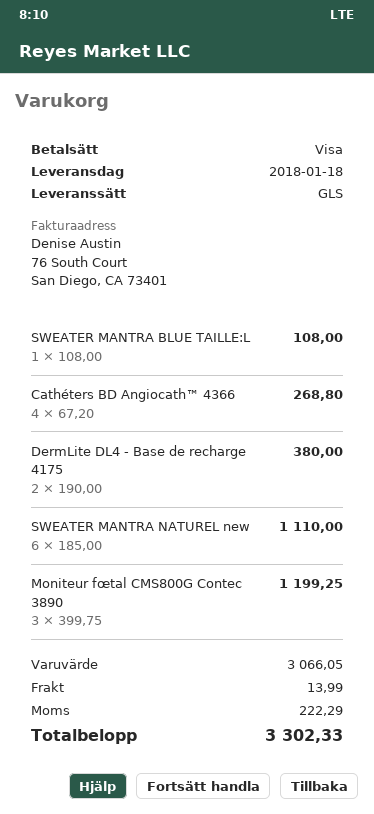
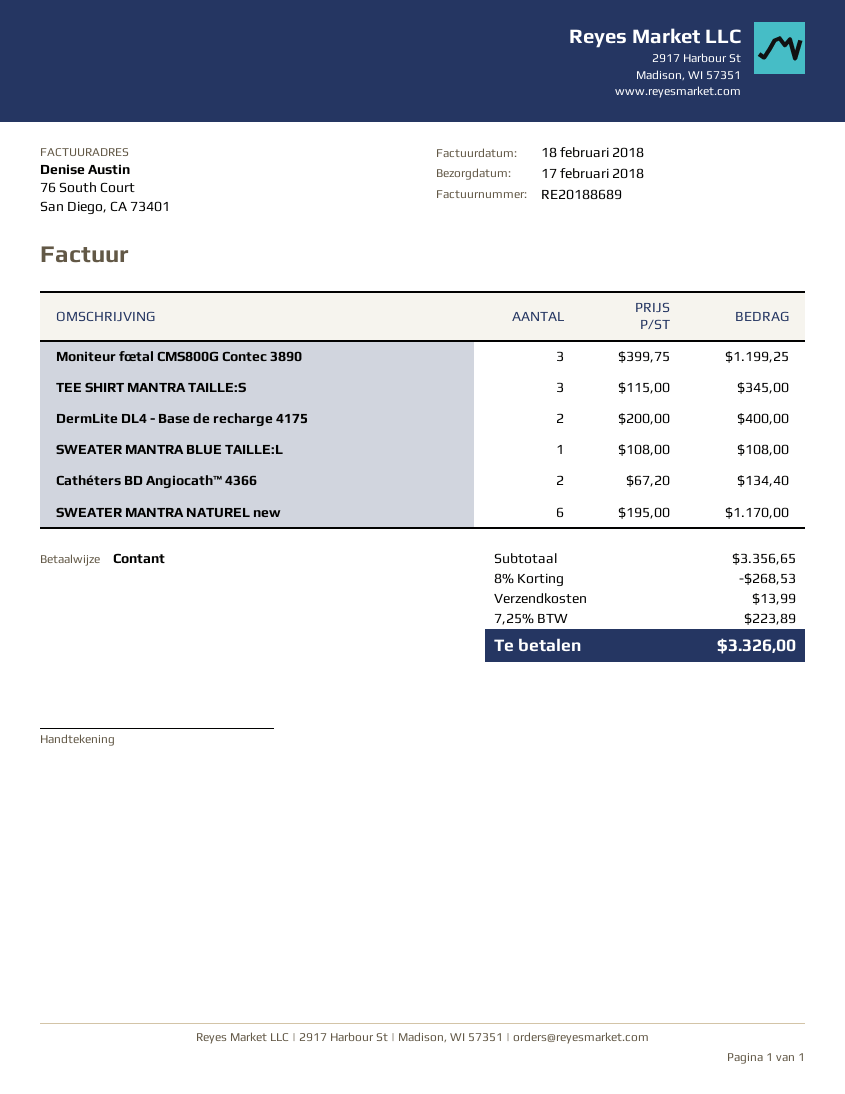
delivery date: 2018-01-18 -> 2018-02-17
payment method: Visa -> cash
Cathéters BD Angiocath™ 4366: 4 x 67.20 = 268.80 -> 2 x 67.20 = 134.40
DermLite DL4 - Base de recharge 4175: 2 x 190.00 = 380.00 -> 2 x 200.00 = 400.00
SWEATER MANTRA NATUREL new: 6 x 185.00 = 1110.00 -> 6 x 195.00 = 1170.00
TEE SHIRT MANTRA TAILLE:S: none -> 3 x 115.00 = 345.00
subtotal: 3066.05 -> 3356.65
discount: none -> 8% = 268.53
tax: 222.29 -> 223.89
total: 3302.33 -> 3326.00

